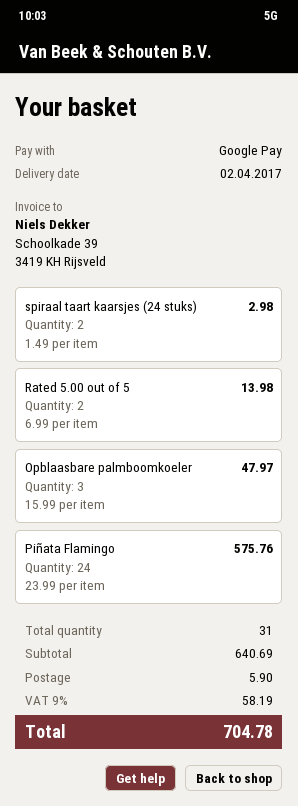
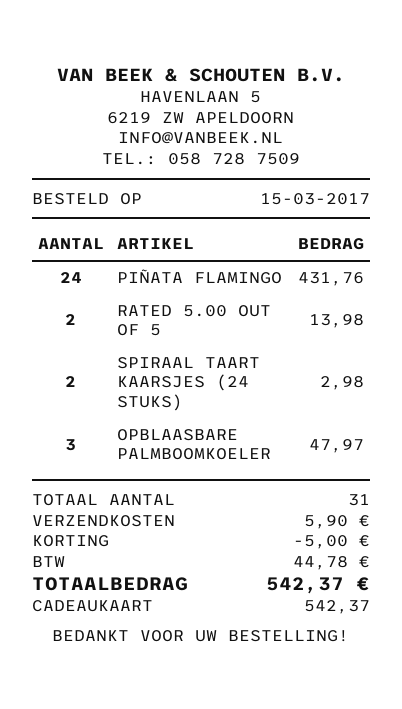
payment method: Google Pay -> gift card
Piñata Flamingo: 24 for 575.76 -> 24 for 431.76
discount: none -> 5.00
tax: 58.19 -> 44.78
total: 704.78 -> 542.37

